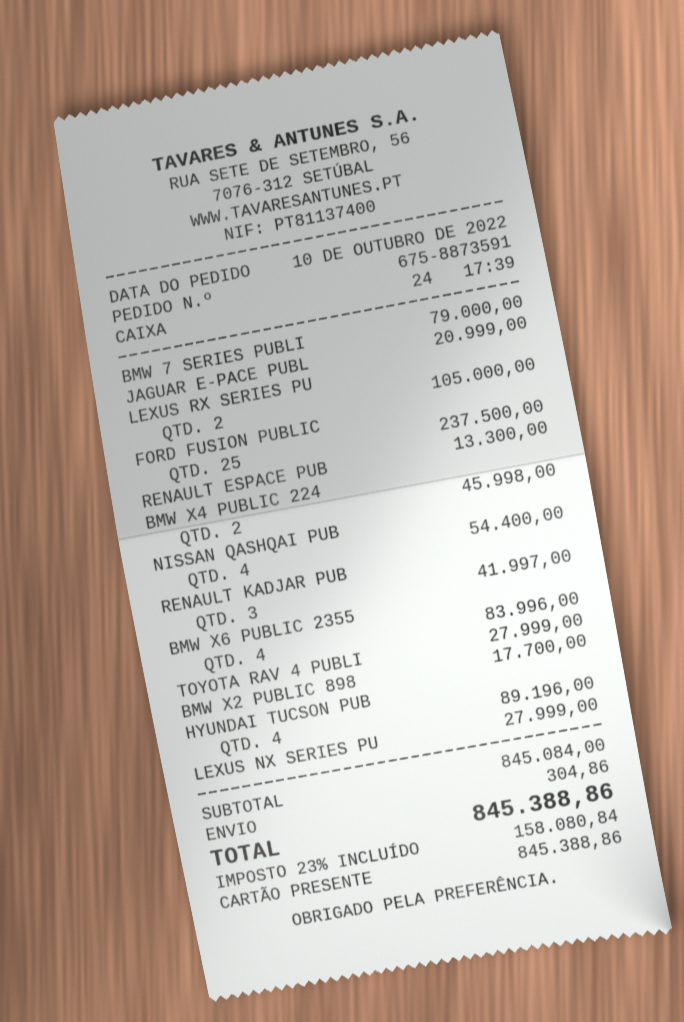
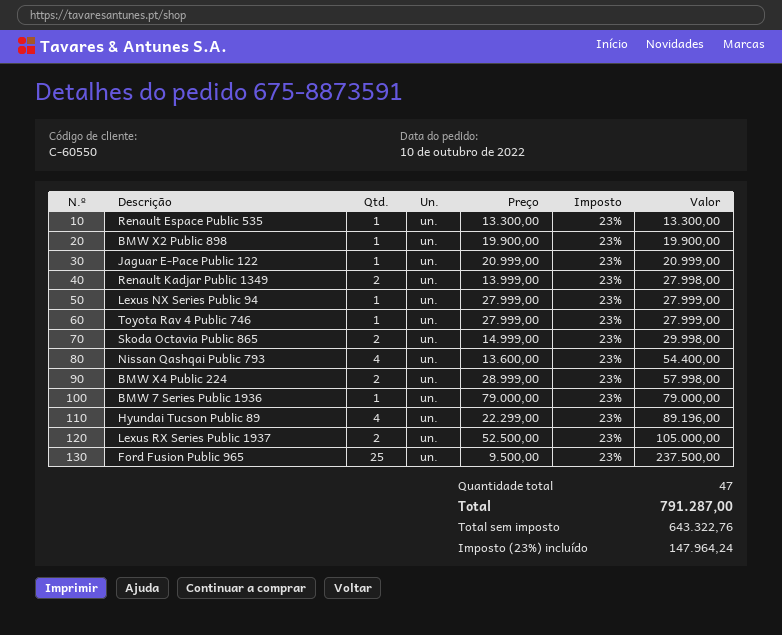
BMW X4 PUBLIC 224: 2 for 45998.00 -> 2 for 57998.00
RENAULT KADJAR PUB: 3 for 41997.00 -> 2 for 27998.00
BMW X6 PUBLIC 2355: 4 for 83996.00 -> none
BMW X2 PUBLIC 898: 1 for 17700.00 -> 1 for 19900.00
Skoda Octavia Public 865: none -> 2 for 29998.00
shipping: 304.86 -> none
tax: 23% = 158080.84 -> 23% = 147964.24
total: 845388.86 -> 791287.00

